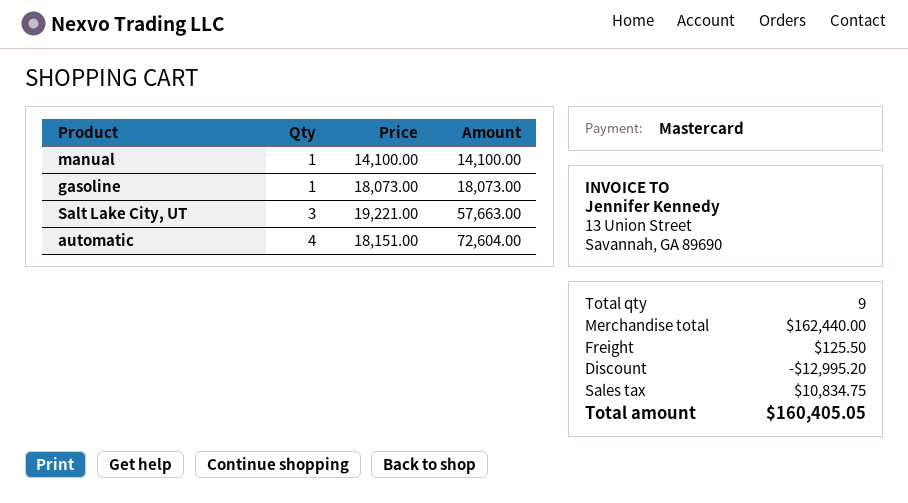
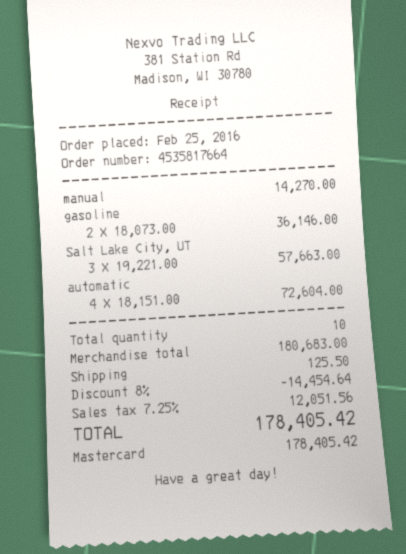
manual: 1 x 14100.00 = 14100.00 -> 1 x 14270.00 = 14270.00
gasoline: 1 x 18073.00 = 18073.00 -> 2 x 18073.00 = 36146.00
total quantity: 9 -> 10
subtotal: 162440.00 -> 180683.00
discount: 12995.20 -> 14454.64
tax: 10834.75 -> 12051.56
total: 160405.05 -> 178405.42

